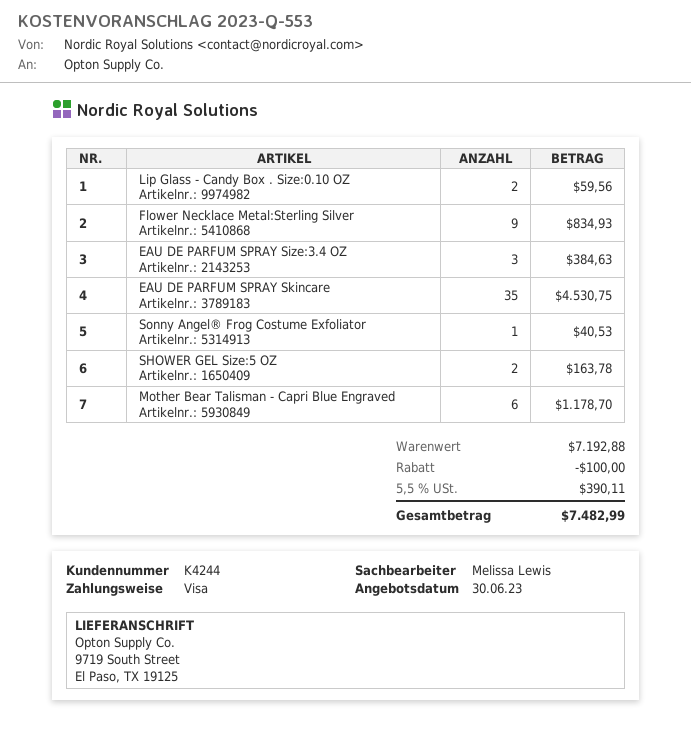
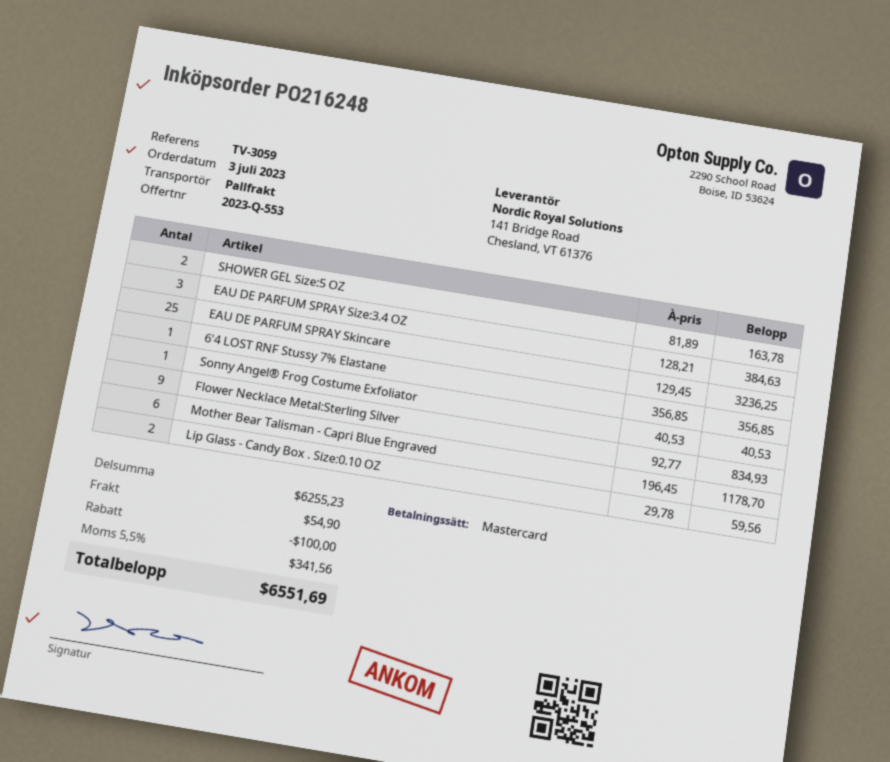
payment method: Visa -> Mastercard
EAU DE PARFUM SPRAY Skincare: 35 for 4530.75 -> 25 for 3236.25
6'4 LOST RNF Stussy 7% Elastane: none -> 1 for 356.85
subtotal: 7192.88 -> 6255.23
shipping: none -> 54.90
tax: 5.5% = 390.11 -> 5.5% = 341.56
total: 7482.99 -> 6551.69

